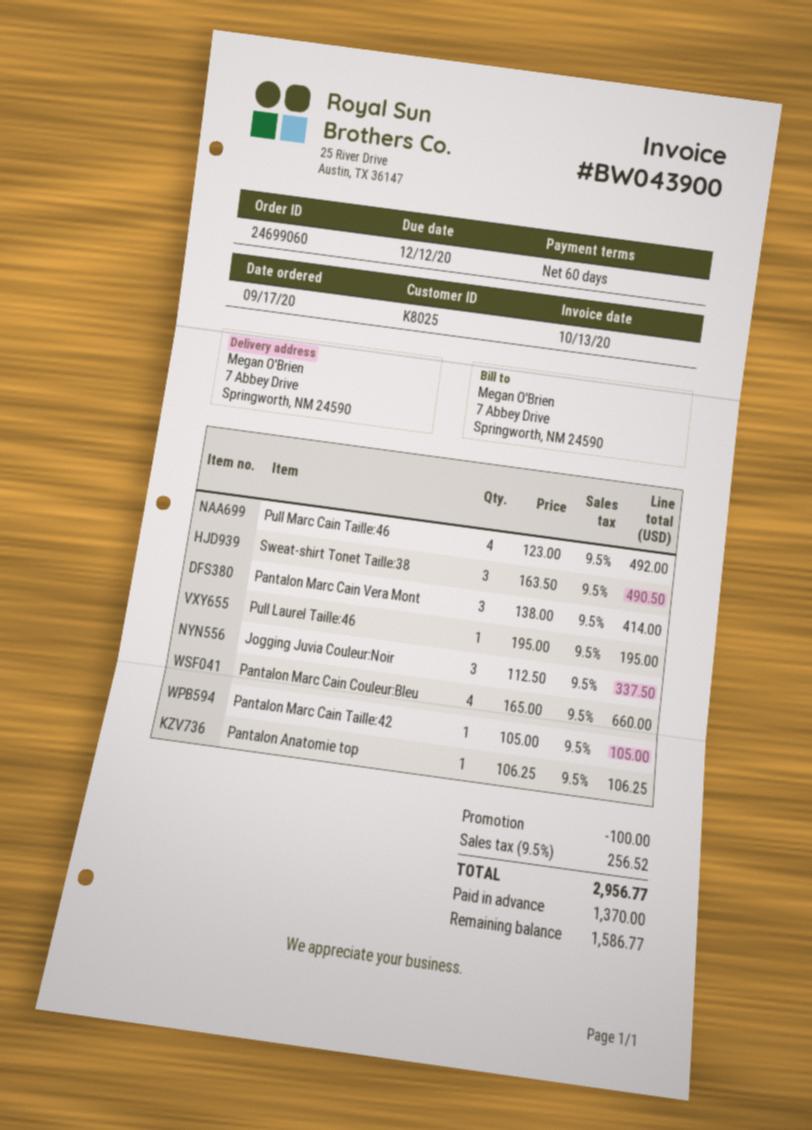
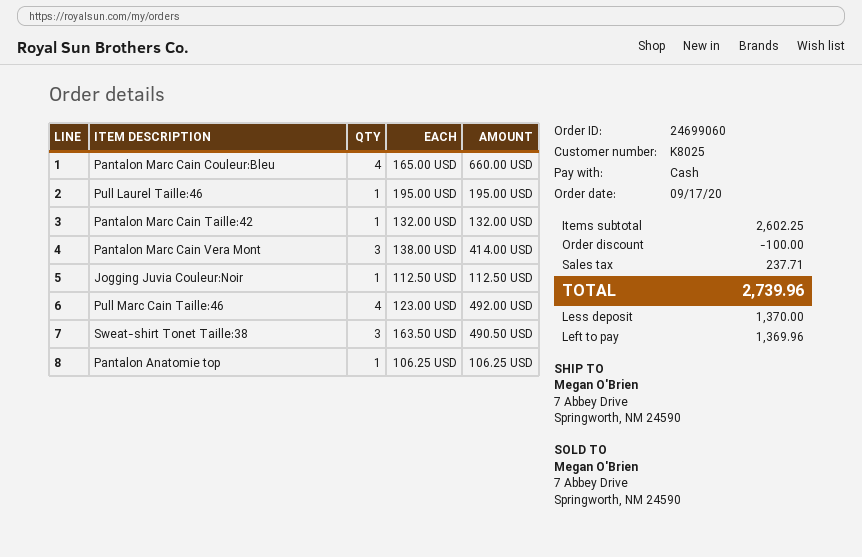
Jogging Juvia Couleur:Noir: 3 x 112.50 = 337.50 -> 1 x 112.50 = 112.50
Pantalon Marc Cain Taille:42: 1 x 105.00 = 105.00 -> 1 x 132.00 = 132.00
tax: 256.52 -> 237.71
total: 2956.77 -> 2739.96
balance: 1586.77 -> 1369.96

